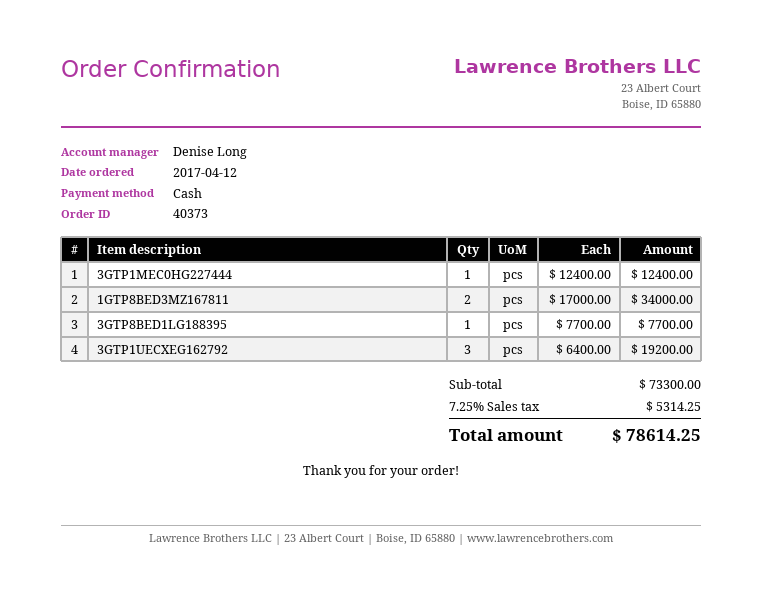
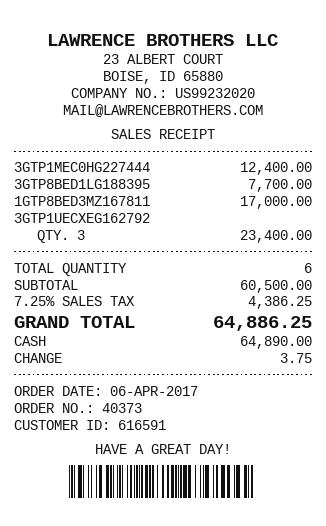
order date: 2017-04-12 -> 2017-04-06
1GTP8BED3MZ167811: 2 for 34000.00 -> 1 for 17000.00
3GTP1UECXEG162792: 3 for 19200.00 -> 3 for 23400.00
subtotal: 73300.00 -> 60500.00
tax: 7.25% = 5314.25 -> 7.25% = 4386.25
total: 78614.25 -> 64886.25

